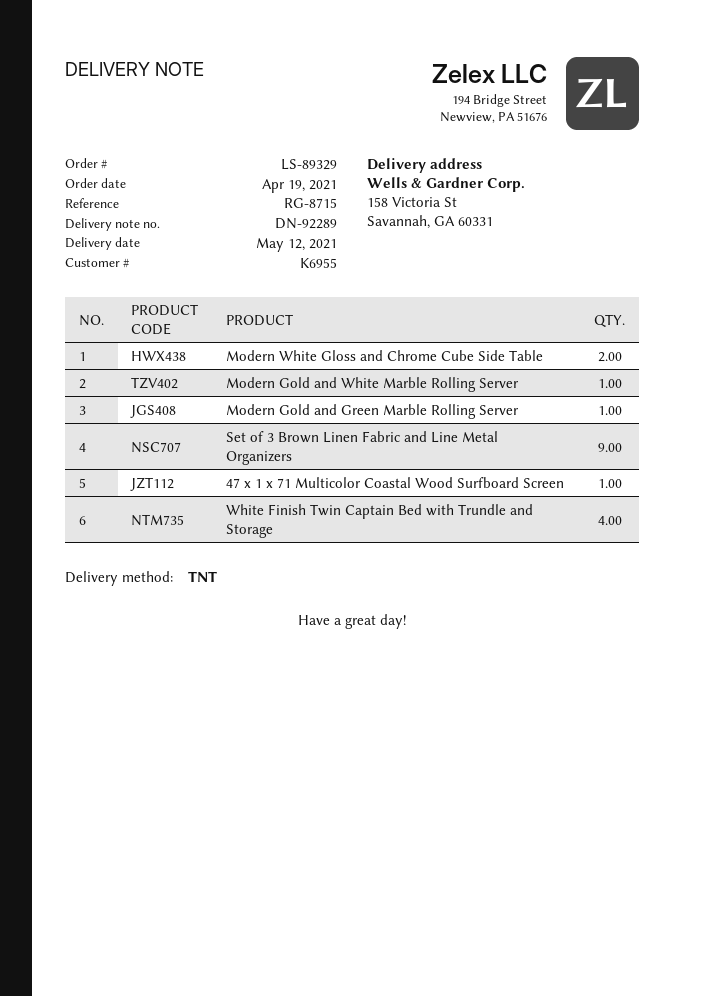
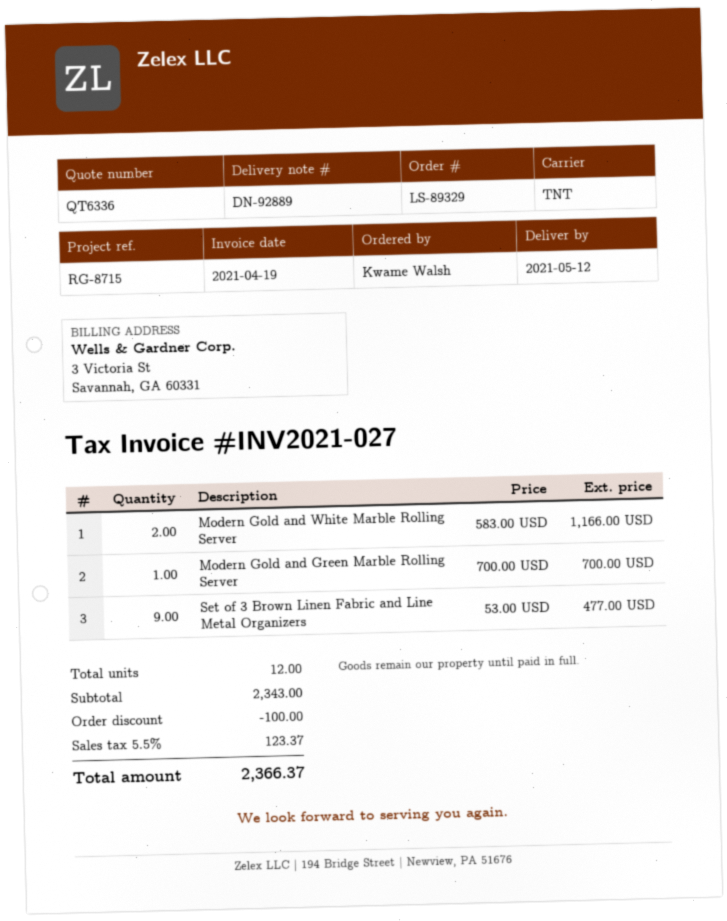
delivery note number: DN-92289 -> DN-92889
Modern White Gloss and Chrome Cube Side Table: 2 -> none
Modern Gold and White Marble Rolling Server: 1 -> 2
47 x 1 x 71 Multicolor Coastal Wood Surfboard Screen: 1 -> none
White Finish Twin Captain Bed with Trundle and Storage: 4 -> none

